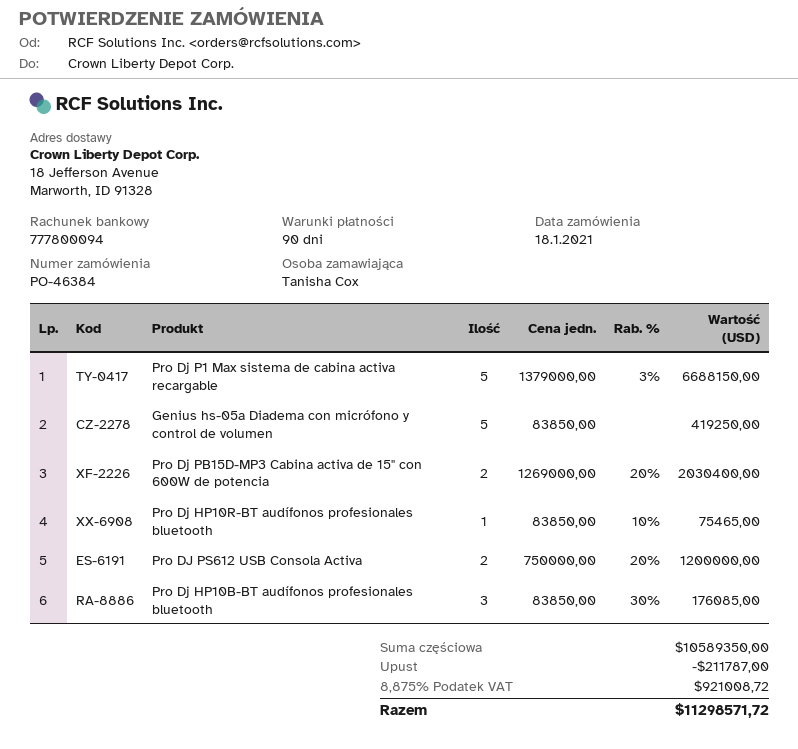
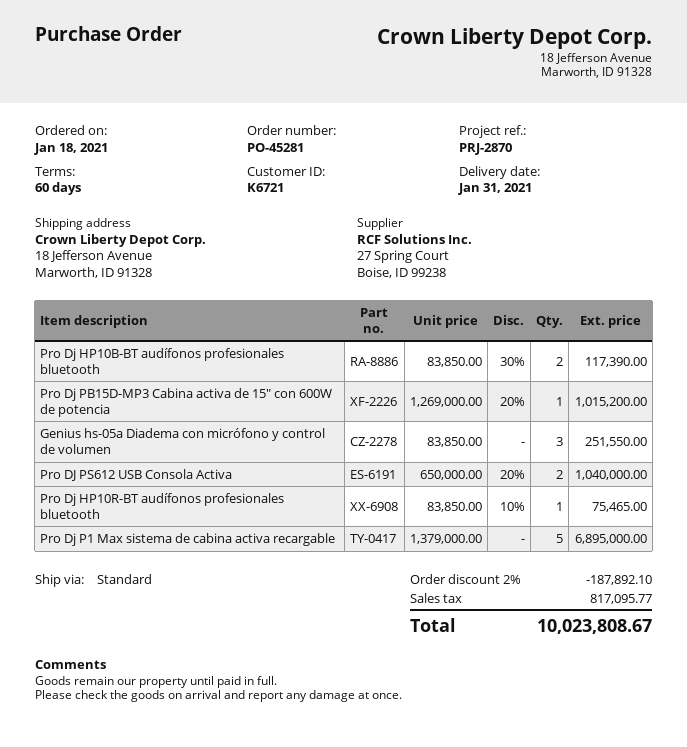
order number: PO-46384 -> PO-45281
payment terms: 90 days -> 60 days
Pro Dj P1 Max sistema de cabina activa recargable: 5 x 1379000.00 - 3% = 6688150.00 -> 5 x 1379000.00 = 6895000.00
Genius hs-05a Diadema con micrófono y control de volumen: 5 x 83850.00 = 419250.00 -> 3 x 83850.00 = 251550.00
Pro Dj PB15D-MP3 Cabina activa de 15" con 600W de potencia: 2 x 1269000.00 - 20% = 2030400.00 -> 1 x 1269000.00 - 20% = 1015200.00
Pro DJ PS612 USB Consola Activa: 2 x 750000.00 - 20% = 1200000.00 -> 2 x 650000.00 - 20% = 1040000.00
Pro Dj HP10B-BT audífonos profesionales bluetooth: 3 x 83850.00 - 30% = 176085.00 -> 2 x 83850.00 - 30% = 117390.00
discount: 211787.00 -> 187892.10
tax: 921008.72 -> 817095.77
total: 11298571.72 -> 10023808.67

